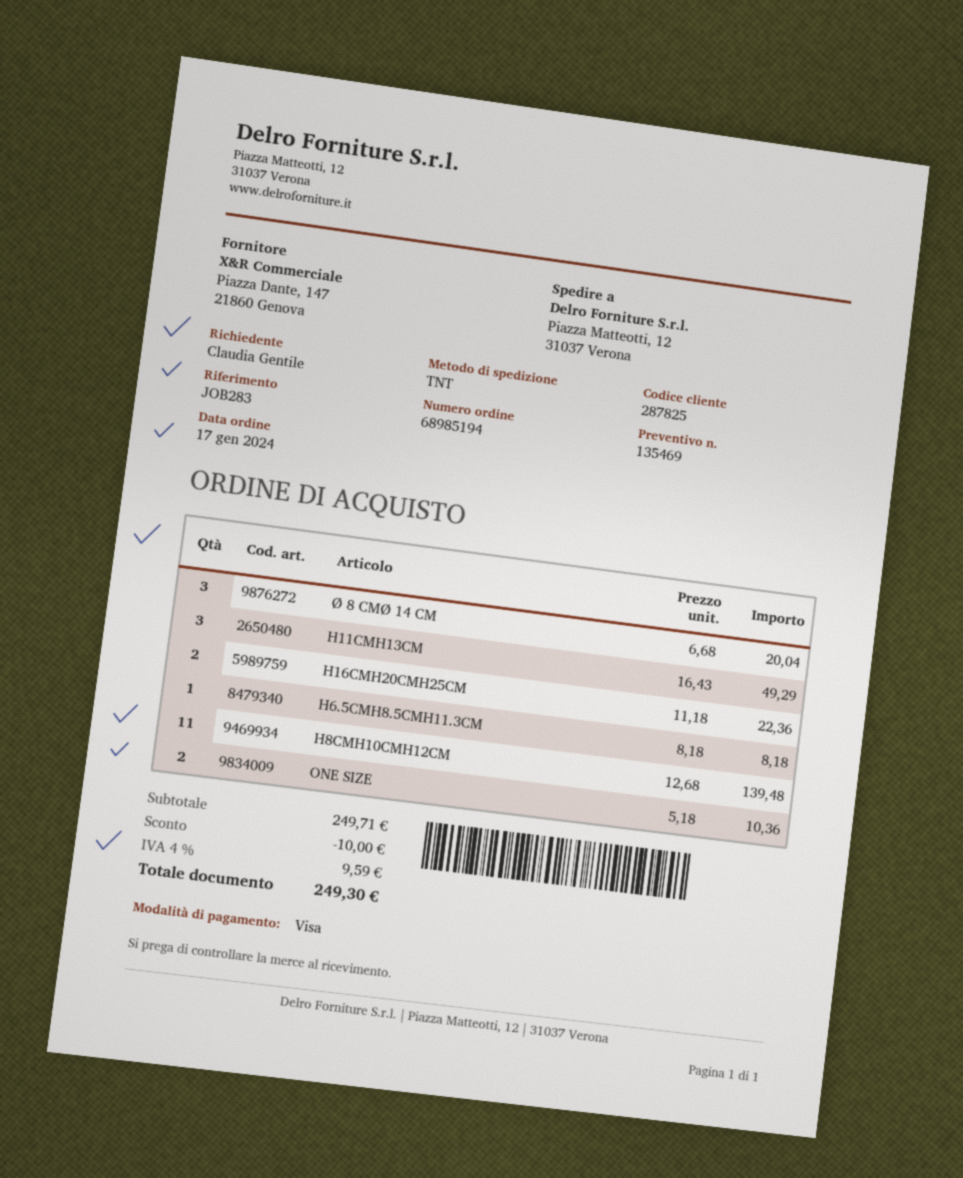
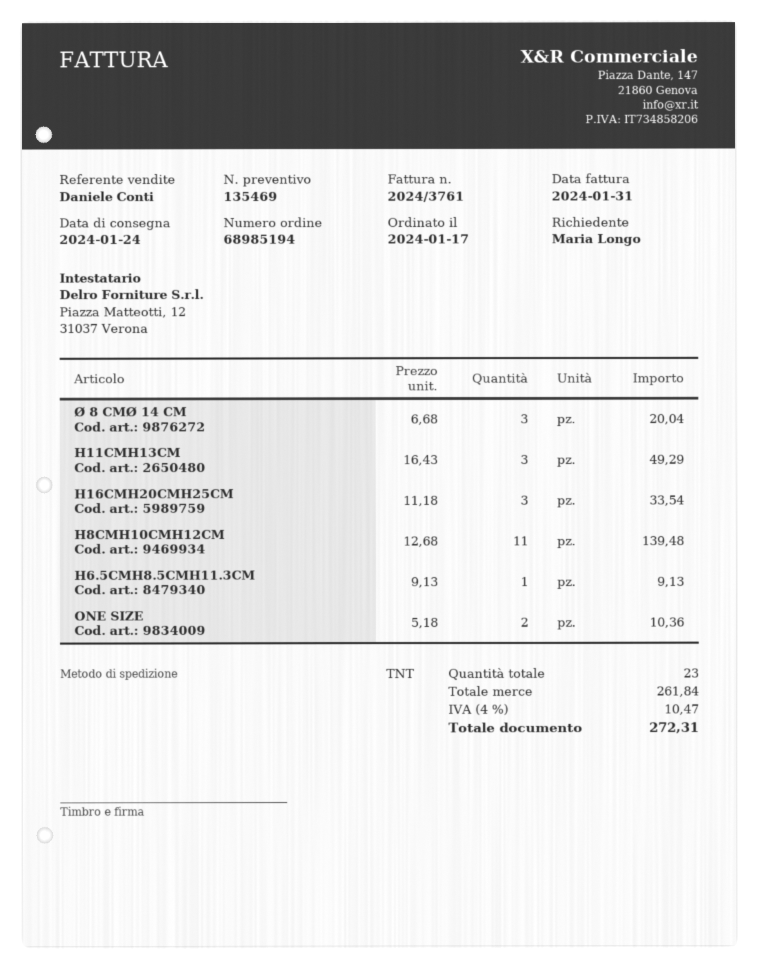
ordered by: Claudia Gentile -> Maria Longo
H16CMH20CMH25CM: 2 x 11.18 = 22.36 -> 3 x 11.18 = 33.54
H6.5CMH8.5CMH11.3CM: 1 x 8.18 = 8.18 -> 1 x 9.13 = 9.13
subtotal: 249.71 -> 261.84
discount: 10.00 -> none
tax: 4% = 9.59 -> 4% = 10.47
total: 249.30 -> 272.31

